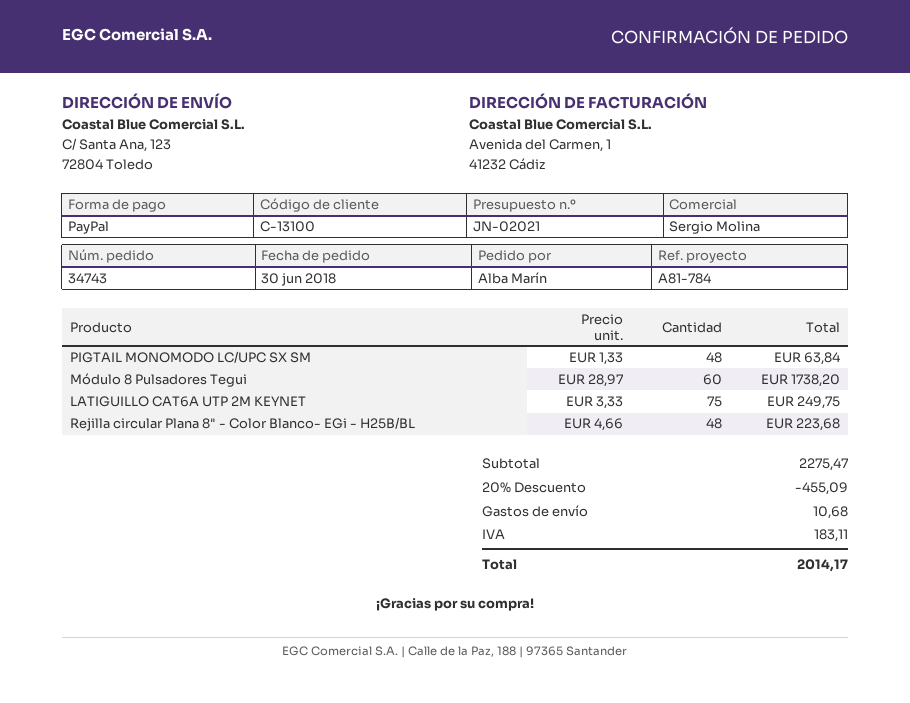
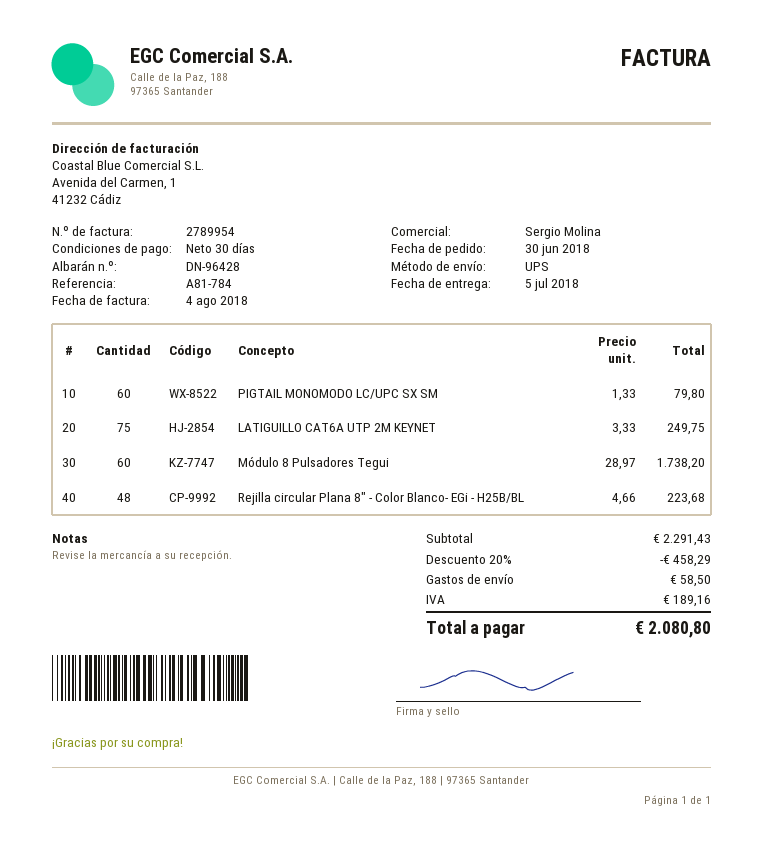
PIGTAIL MONOMODO LC/UPC SX SM: 48 x 1.33 = 63.84 -> 60 x 1.33 = 79.80
subtotal: 2275.47 -> 2291.43
discount: 20% = 455.09 -> 20% = 458.29
shipping: 10.68 -> 58.50
tax: 183.11 -> 189.16
total: 2014.17 -> 2080.80

